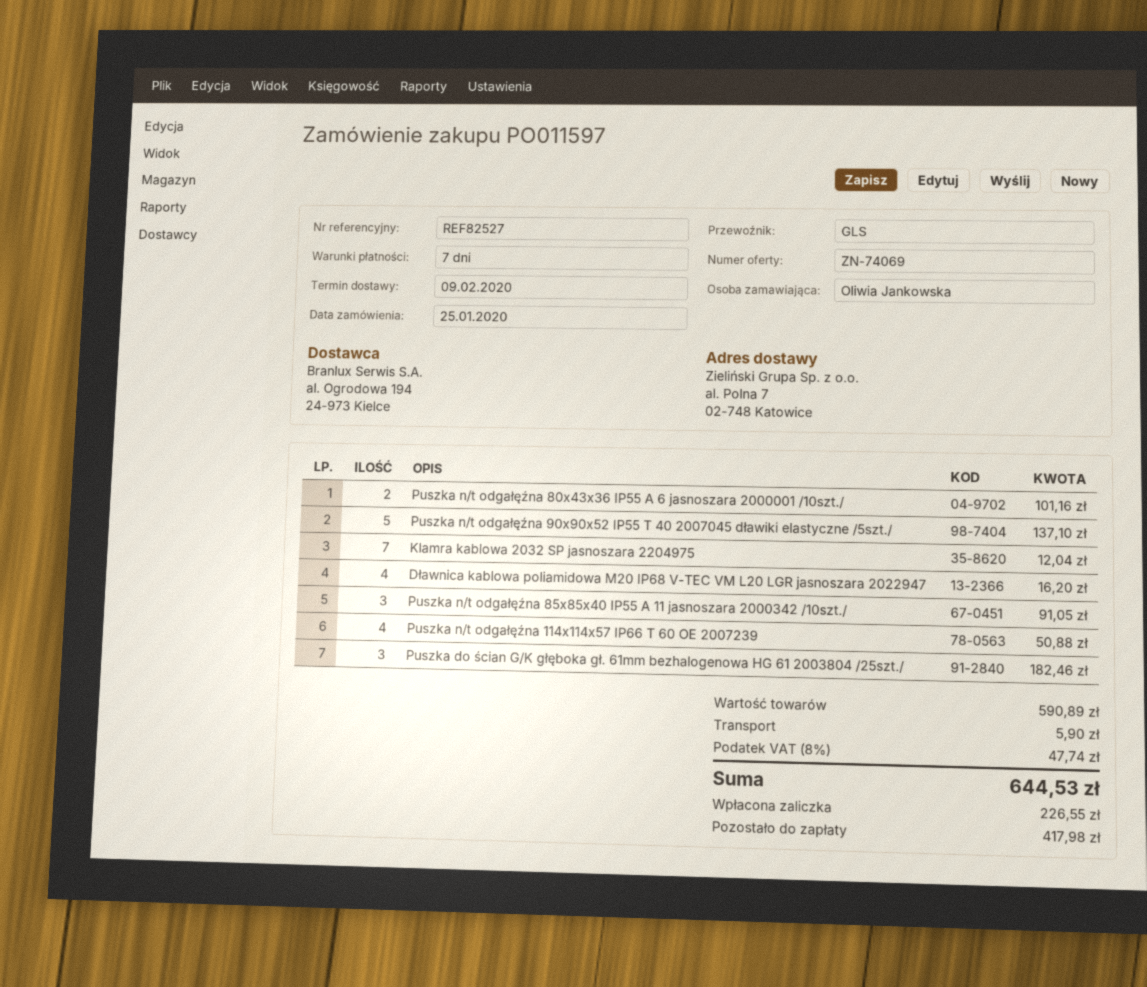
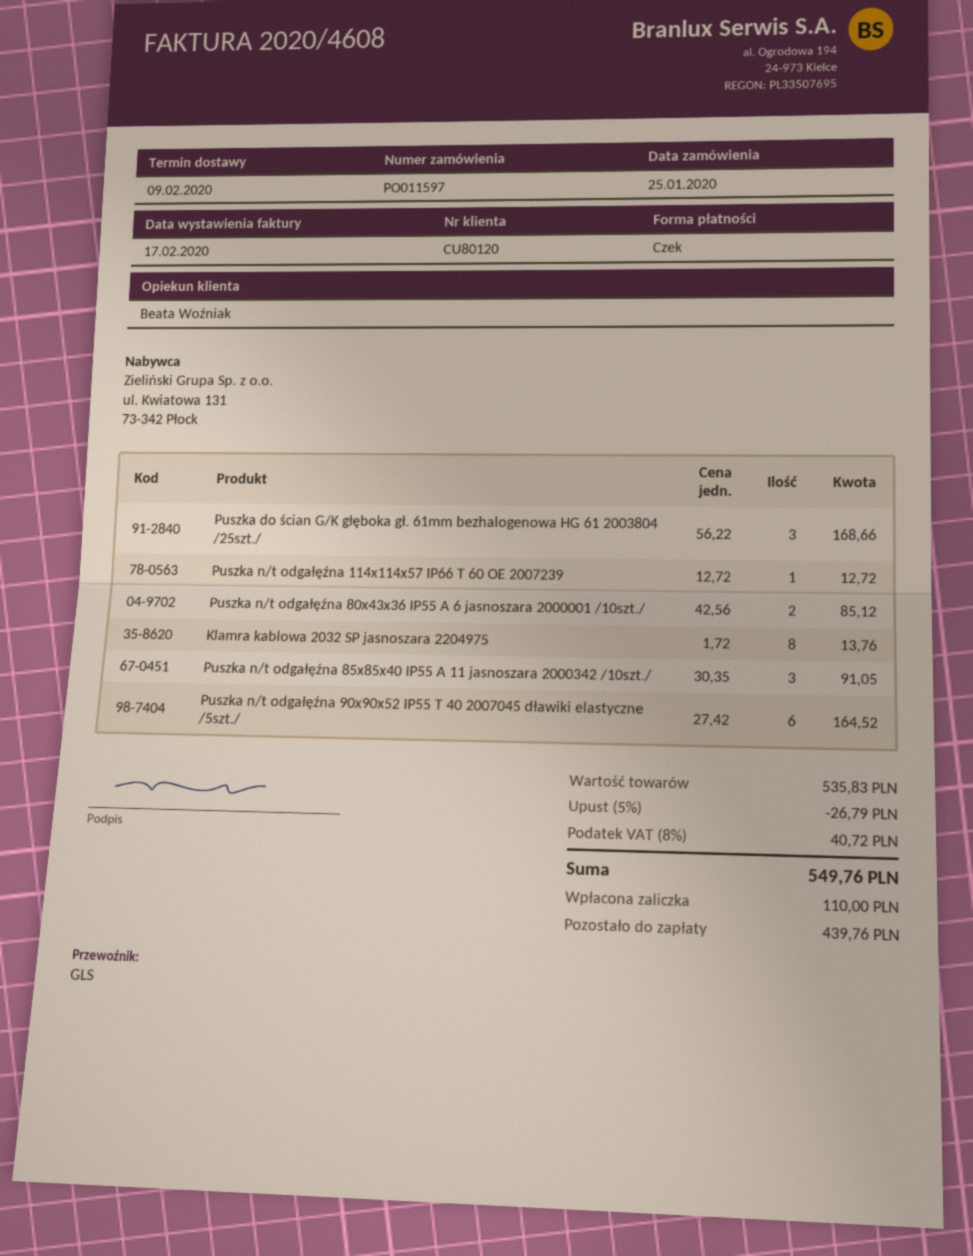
Puszka n/t odgałęźna 80x43x36 IP55 A 6 jasnoszara 2000001 /10szt./: 2 for 101.16 -> 2 for 85.12
Puszka n/t odgałęźna 90x90x52 IP55 T 40 2007045 dławiki elastyczne /5szt./: 5 for 137.10 -> 6 for 164.52
Klamra kablowa 2032 SP jasnoszara 2204975: 7 for 12.04 -> 8 for 13.76
Dławnica kablowa poliamidowa M20 IP68 V-TEC VM L20 LGR jasnoszara 2022947: 4 for 16.20 -> none
Puszka n/t odgałęźna 114x114x57 IP66 T 60 OE 2007239: 4 for 50.88 -> 1 for 12.72
Puszka do ścian G/K głęboka gł. 61mm bezhalogenowa HG 61 2003804 /25szt./: 3 for 182.46 -> 3 for 168.66
subtotal: 590.89 -> 535.83
discount: none -> 5% = 26.79
shipping: 5.90 -> none
tax: 8% = 47.74 -> 8% = 40.72
total: 644.53 -> 549.76
deposit: 226.55 -> 110.00
balance: 417.98 -> 439.76

